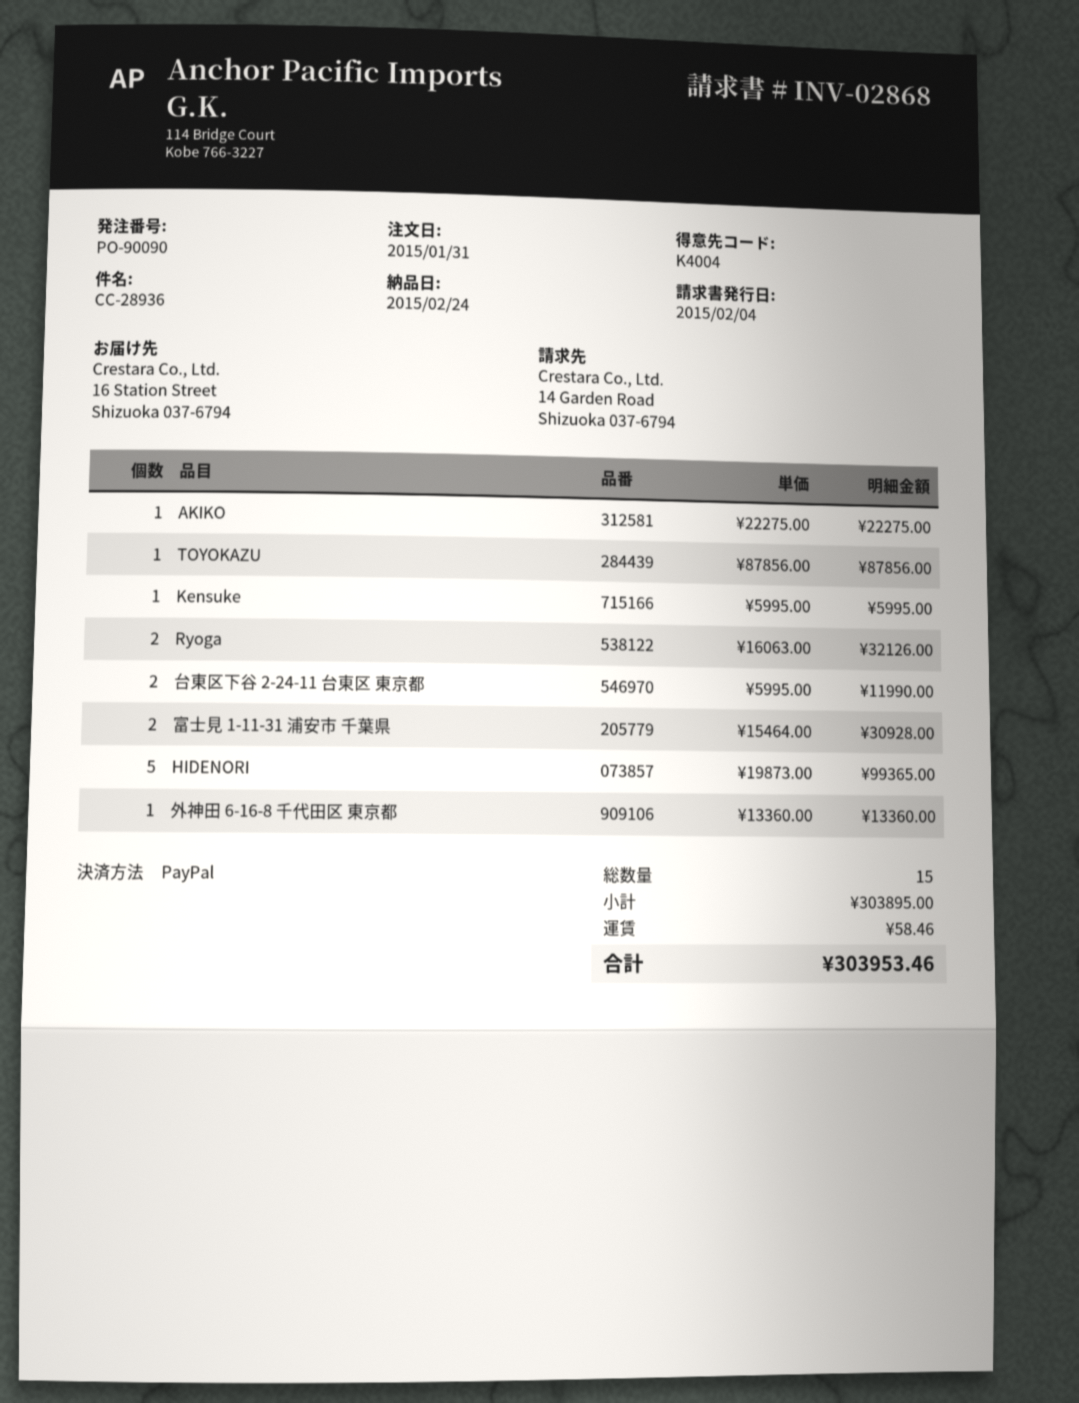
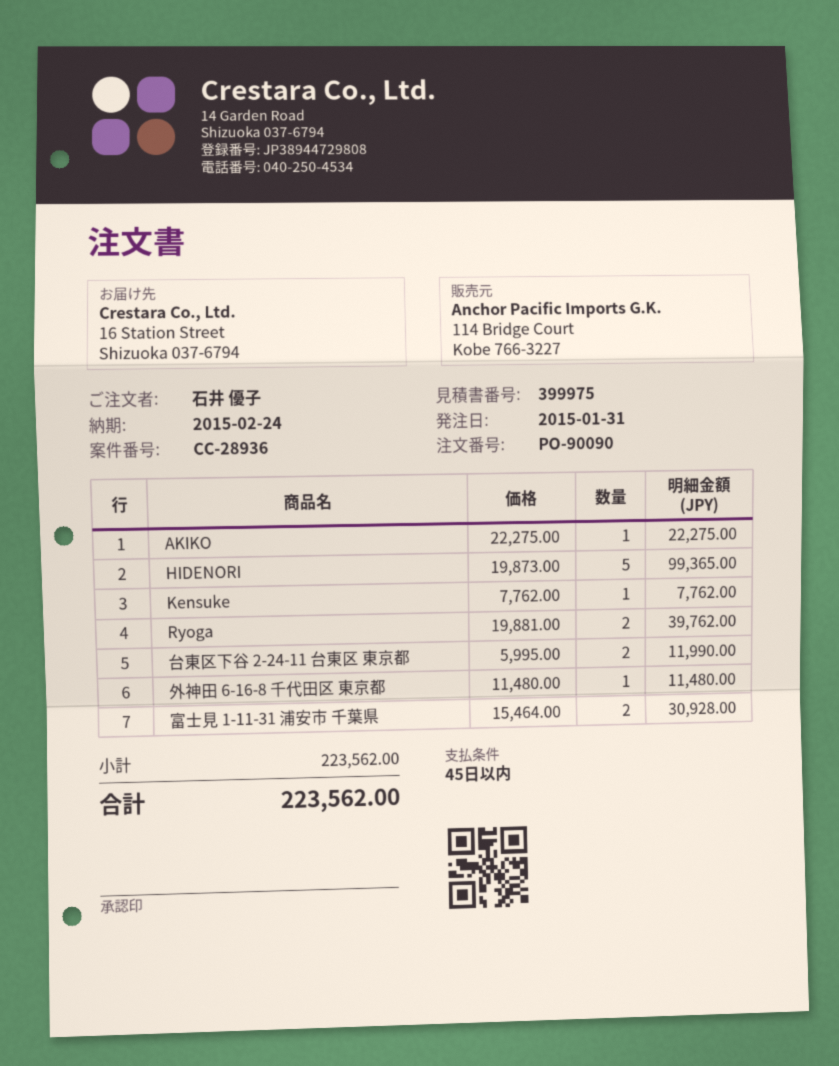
TOYOKAZU: 1 x 87856.00 = 87856.00 -> none
Kensuke: 1 x 5995.00 = 5995.00 -> 1 x 7762.00 = 7762.00
Ryoga: 2 x 16063.00 = 32126.00 -> 2 x 19881.00 = 39762.00
外神田 6-16-8 千代田区 東京都: 1 x 13360.00 = 13360.00 -> 1 x 11480.00 = 11480.00
subtotal: 303895.00 -> 223562.00
shipping: 58.46 -> none
total: 303953.46 -> 223562.00

